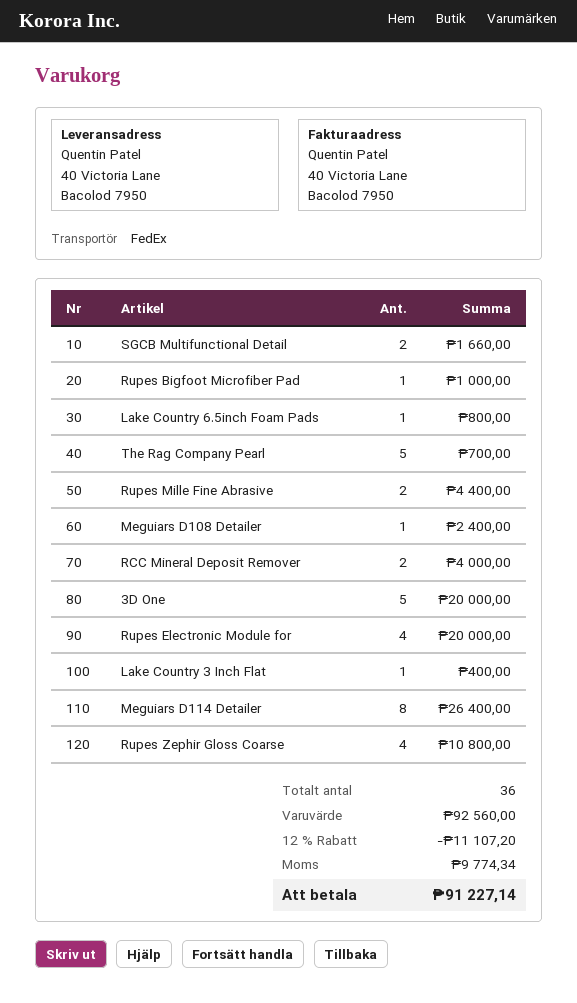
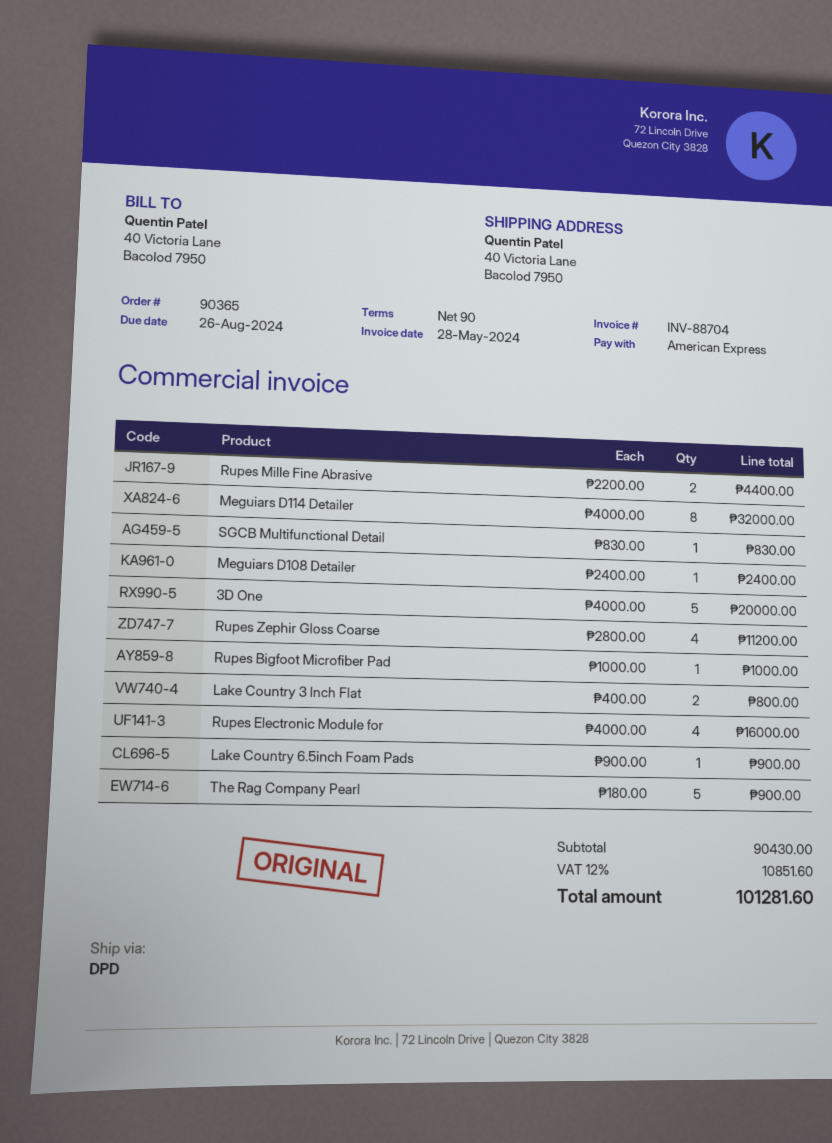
shipping method: FedEx -> DPD
SGCB Multifunctional Detail: 2 for 1660.00 -> 1 for 830.00
Lake Country 6.5inch Foam Pads: 1 for 800.00 -> 1 for 900.00
The Rag Company Pearl: 5 for 700.00 -> 5 for 900.00
RCC Mineral Deposit Remover: 2 for 4000.00 -> none
Rupes Electronic Module for: 4 for 20000.00 -> 4 for 16000.00
Lake Country 3 Inch Flat: 1 for 400.00 -> 2 for 800.00
Meguiars D114 Detailer: 8 for 26400.00 -> 8 for 32000.00
Rupes Zephir Gloss Coarse: 4 for 10800.00 -> 4 for 11200.00
subtotal: 92560.00 -> 90430.00
discount: 12% = 11107.20 -> none
tax: 9774.34 -> 10851.60
total: 91227.14 -> 101281.60

